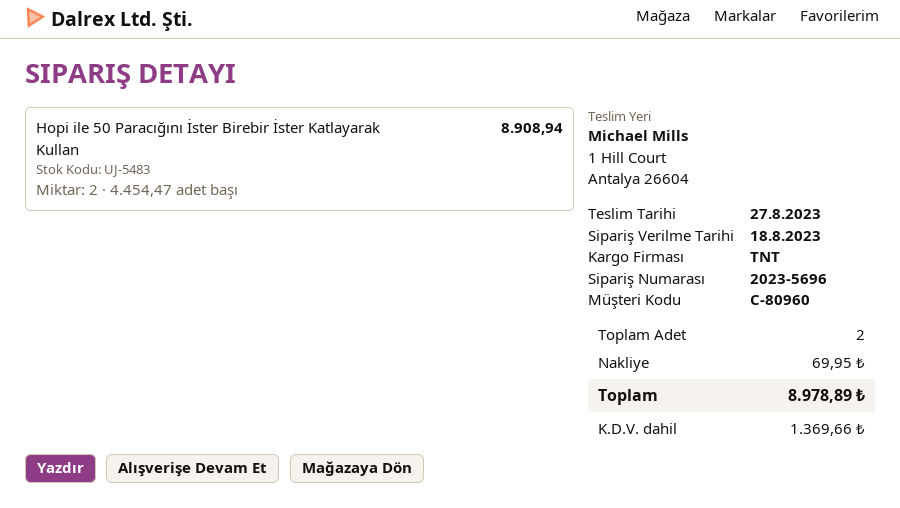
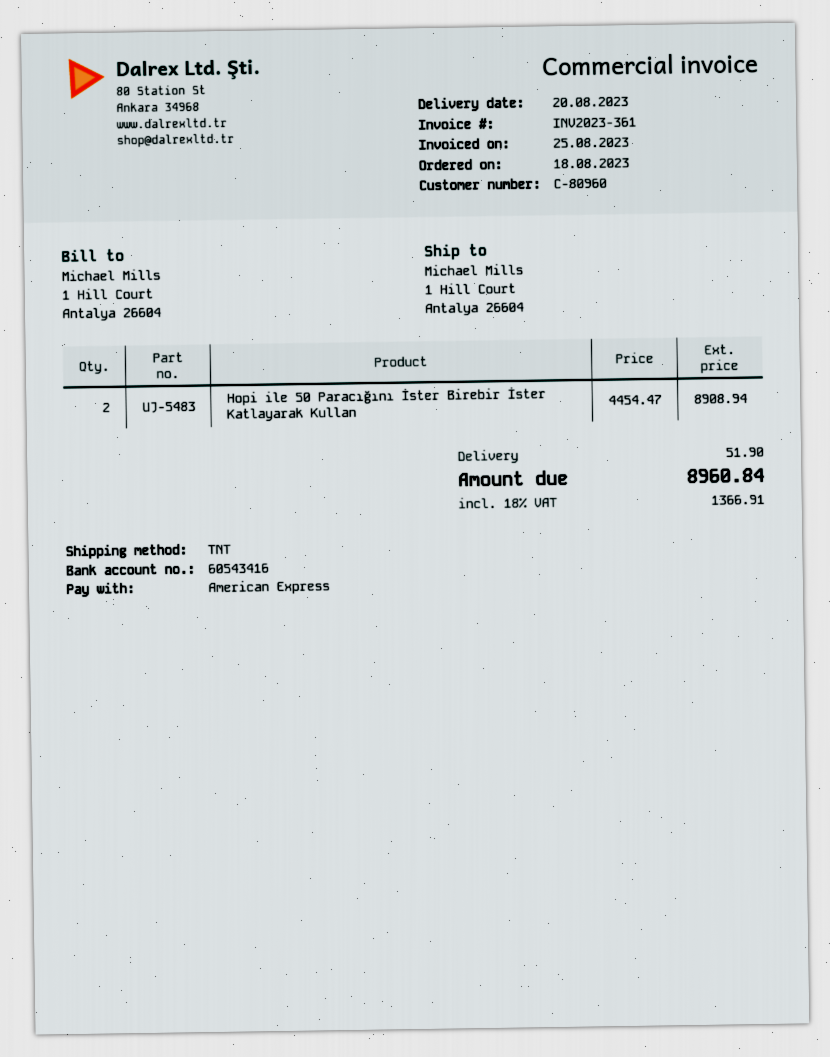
delivery date: 2023-08-27 -> 2023-08-20
shipping: 69.95 -> 51.90
tax: 1369.66 -> 1366.91
total: 8978.89 -> 8960.84

